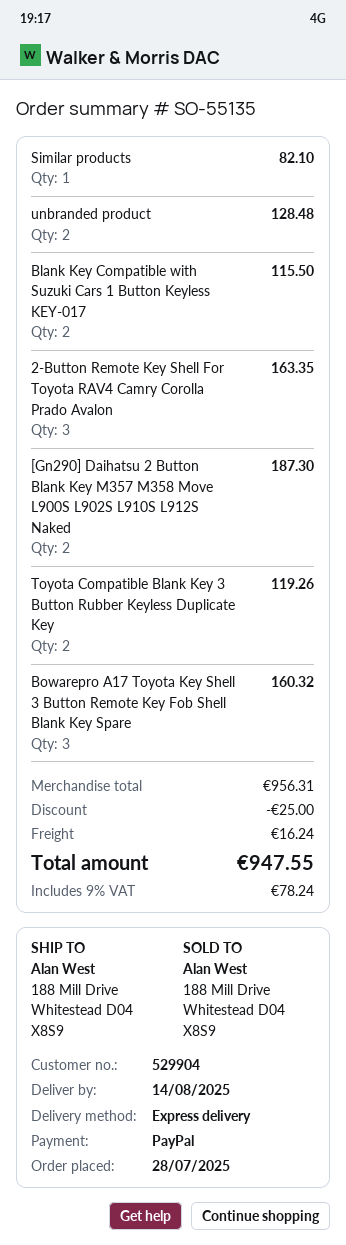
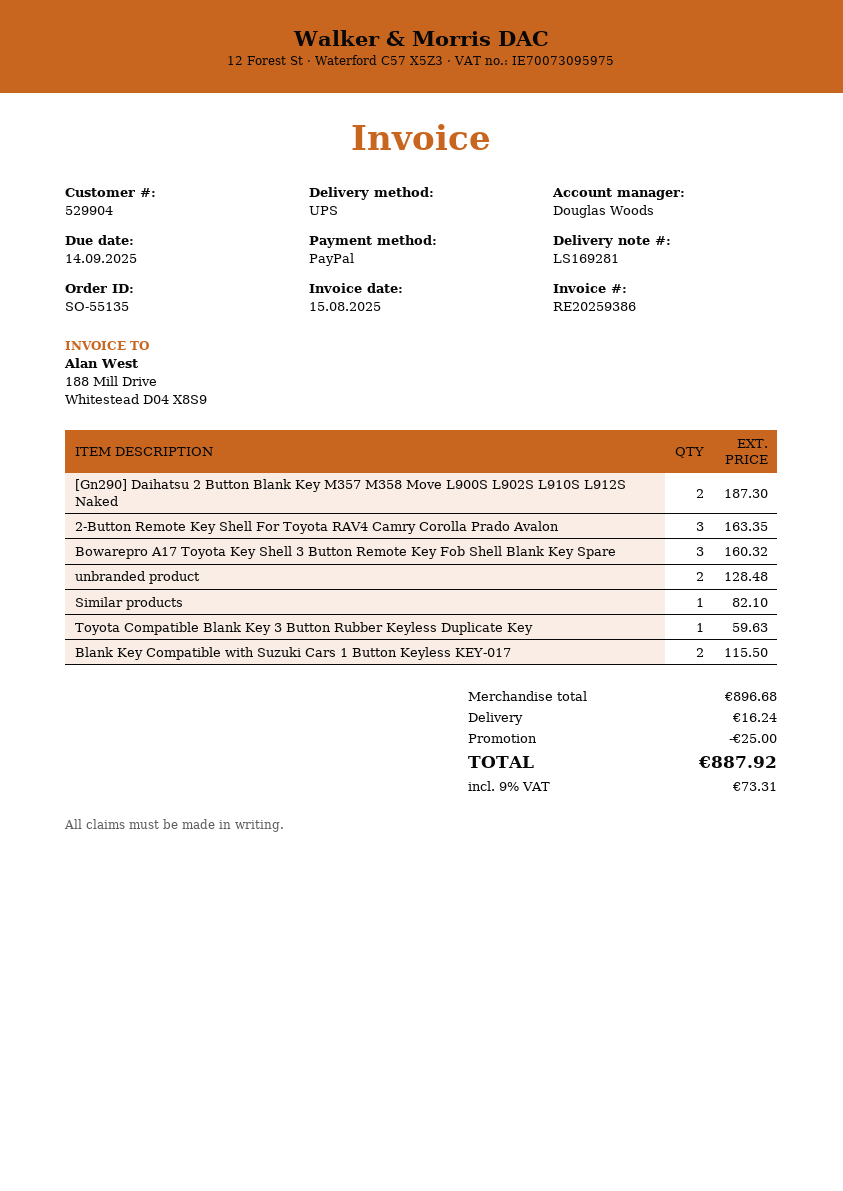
shipping method: express -> UPS
Toyota Compatible Blank Key 3 Button Rubber Keyless Duplicate Key: 2 for 119.26 -> 1 for 59.63
subtotal: 956.31 -> 896.68
tax: 9% = 78.24 -> 9% = 73.31
total: 947.55 -> 887.92

